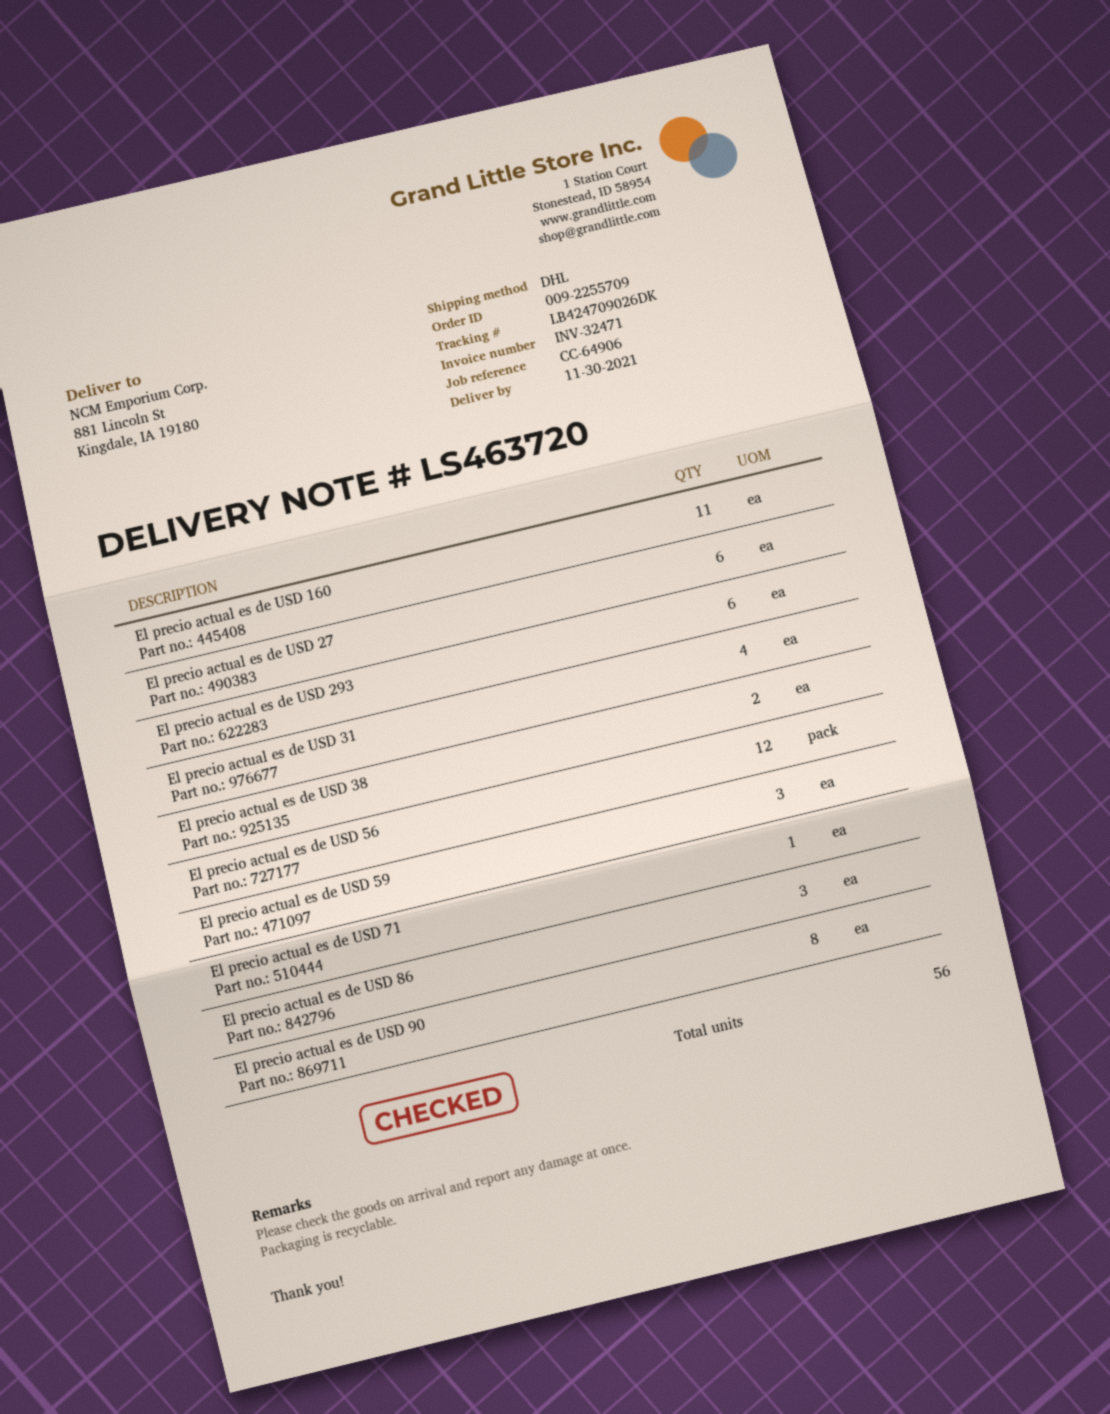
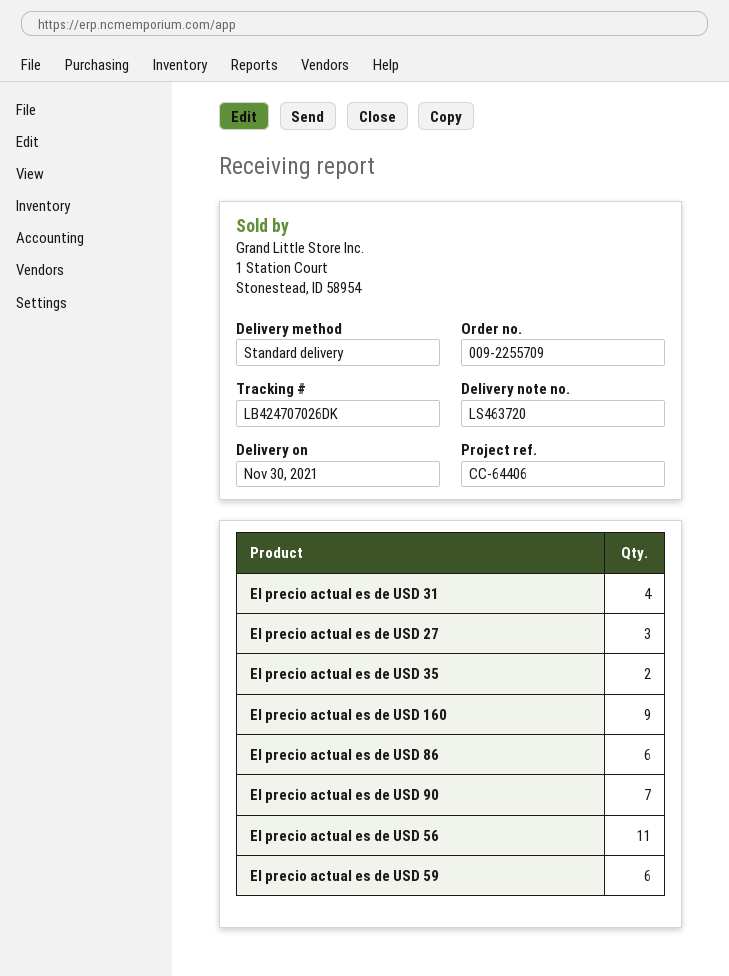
reference: CC-64906 -> CC-64406
shipping method: DHL -> standard
tracking number: LB424709026DK -> LB424707026DK
El precio actual es de USD 160: 11 -> 9
El precio actual es de USD 27: 6 -> 3
El precio actual es de USD 293: 6 -> none
El precio actual es de USD 38: 2 -> none
El precio actual es de USD 56: 12 -> 11
El precio actual es de USD 59: 3 -> 6
El precio actual es de USD 71: 1 -> none
El precio actual es de USD 86: 3 -> 6
El precio actual es de USD 90: 8 -> 7
El precio actual es de USD 35: none -> 2

